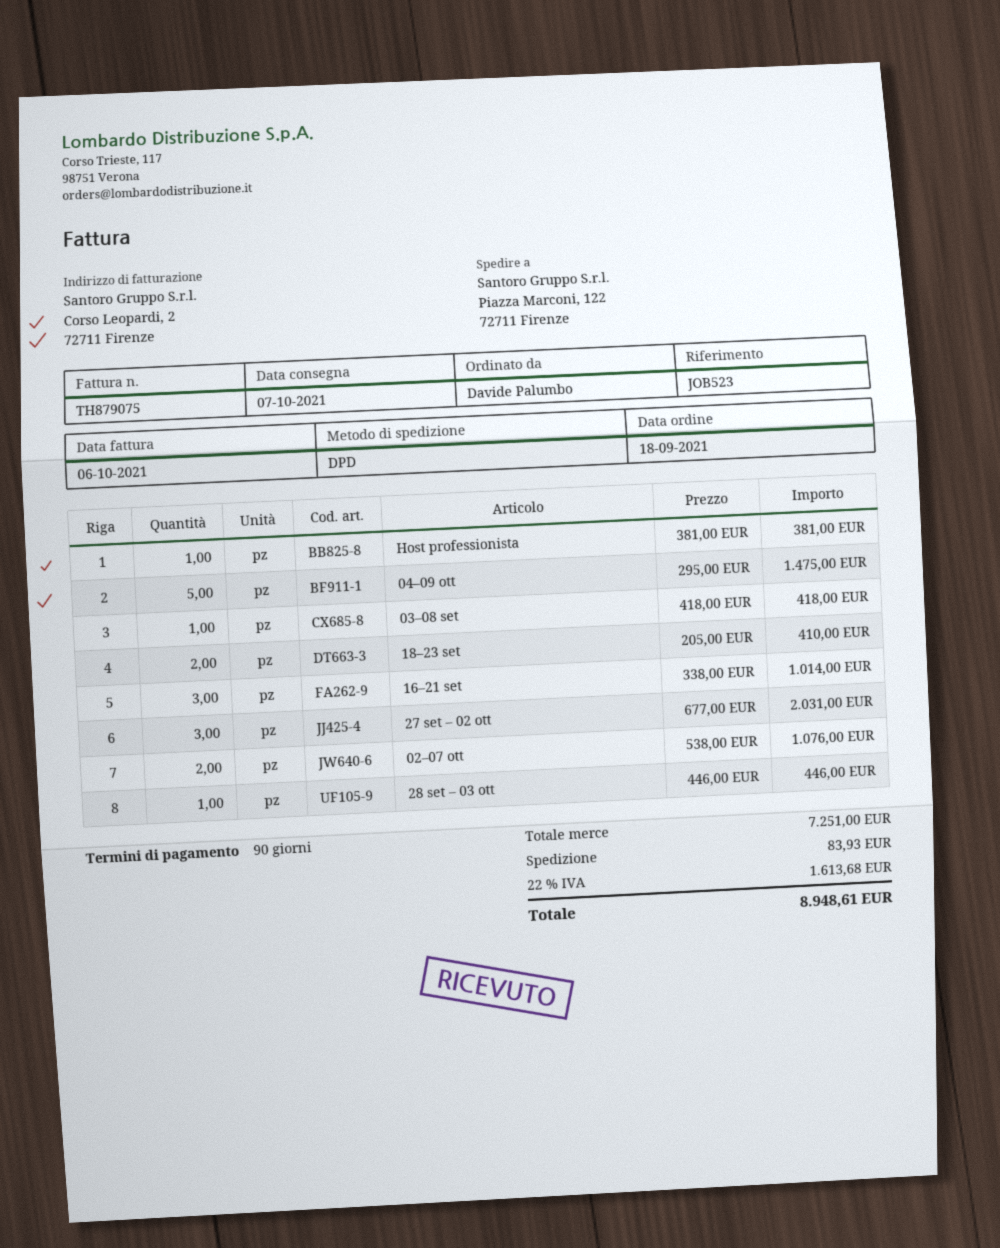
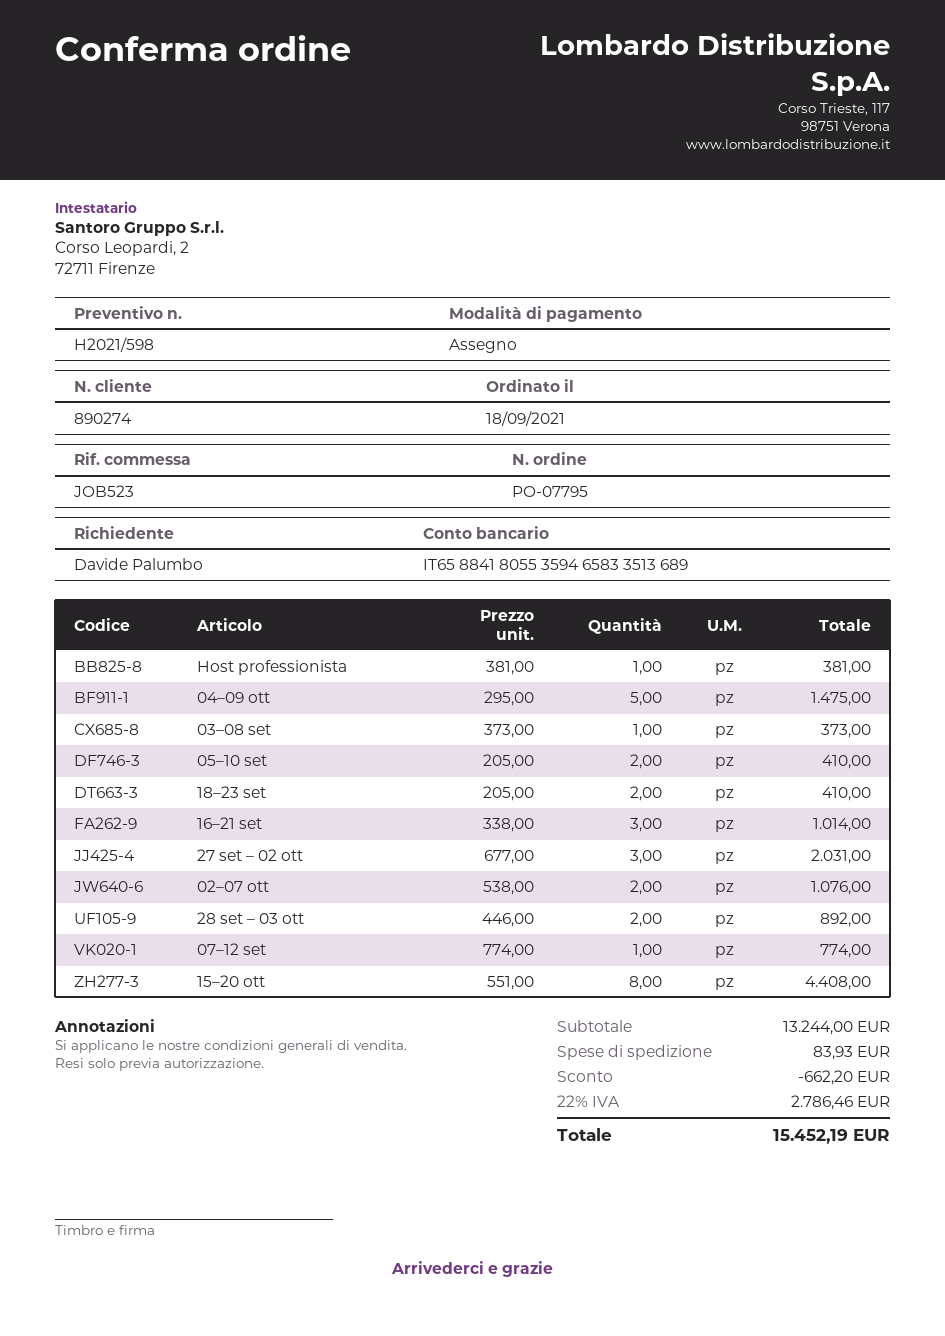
03–08 set: 1 x 418.00 = 418.00 -> 1 x 373.00 = 373.00
28 set – 03 ott: 1 x 446.00 = 446.00 -> 2 x 446.00 = 892.00
05–10 set: none -> 2 x 205.00 = 410.00
07–12 set: none -> 1 x 774.00 = 774.00
15–20 ott: none -> 8 x 551.00 = 4408.00
subtotal: 7251.00 -> 13244.00
discount: none -> 662.20
tax: 22% = 1613.68 -> 22% = 2786.46
total: 8948.61 -> 15452.19

